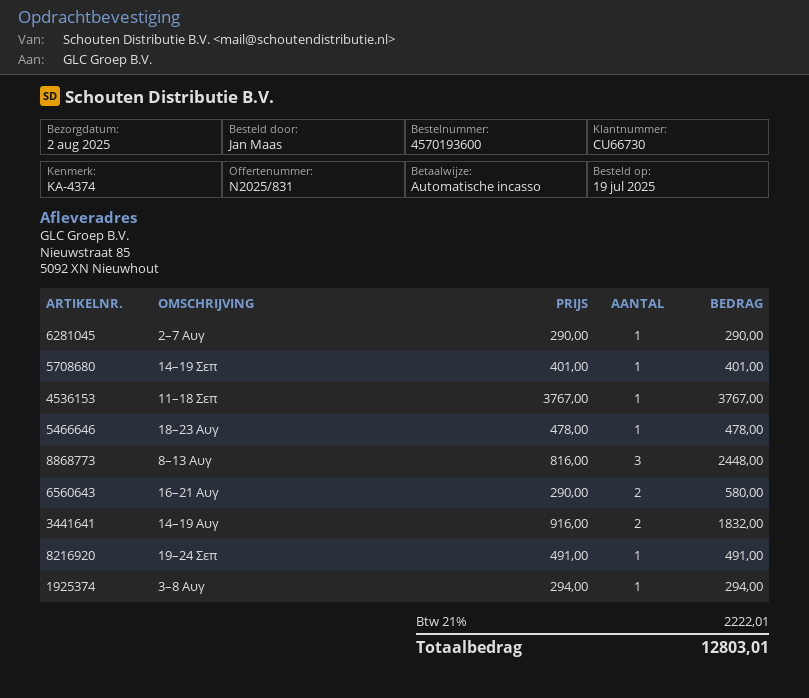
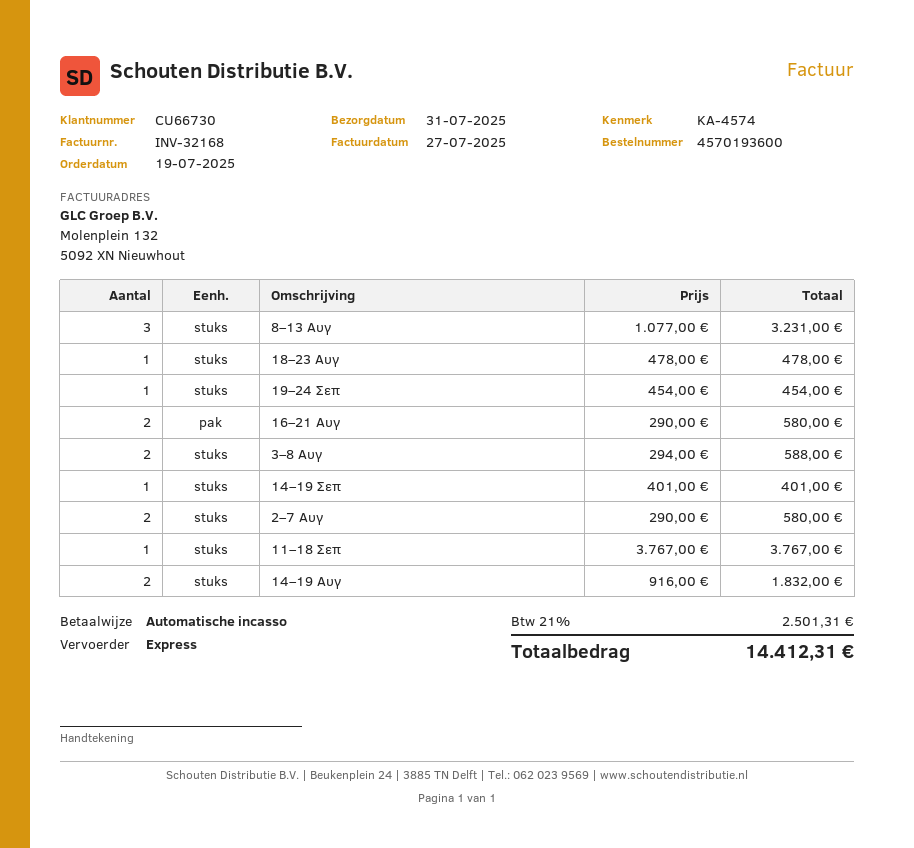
delivery date: 2025-08-02 -> 2025-07-31
reference: KA-4374 -> KA-4574
2–7 Αυγ: 1 x 290.00 = 290.00 -> 2 x 290.00 = 580.00
8–13 Αυγ: 3 x 816.00 = 2448.00 -> 3 x 1077.00 = 3231.00
19–24 Σεπ: 1 x 491.00 = 491.00 -> 1 x 454.00 = 454.00
3–8 Αυγ: 1 x 294.00 = 294.00 -> 2 x 294.00 = 588.00
tax: 21% = 2222.01 -> 21% = 2501.31
total: 12803.01 -> 14412.31

